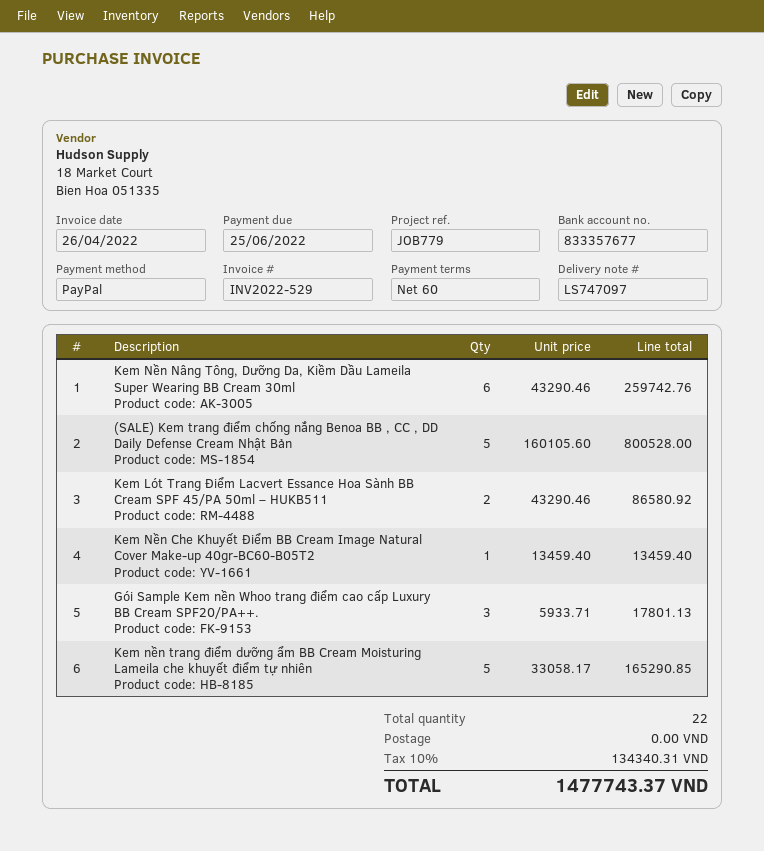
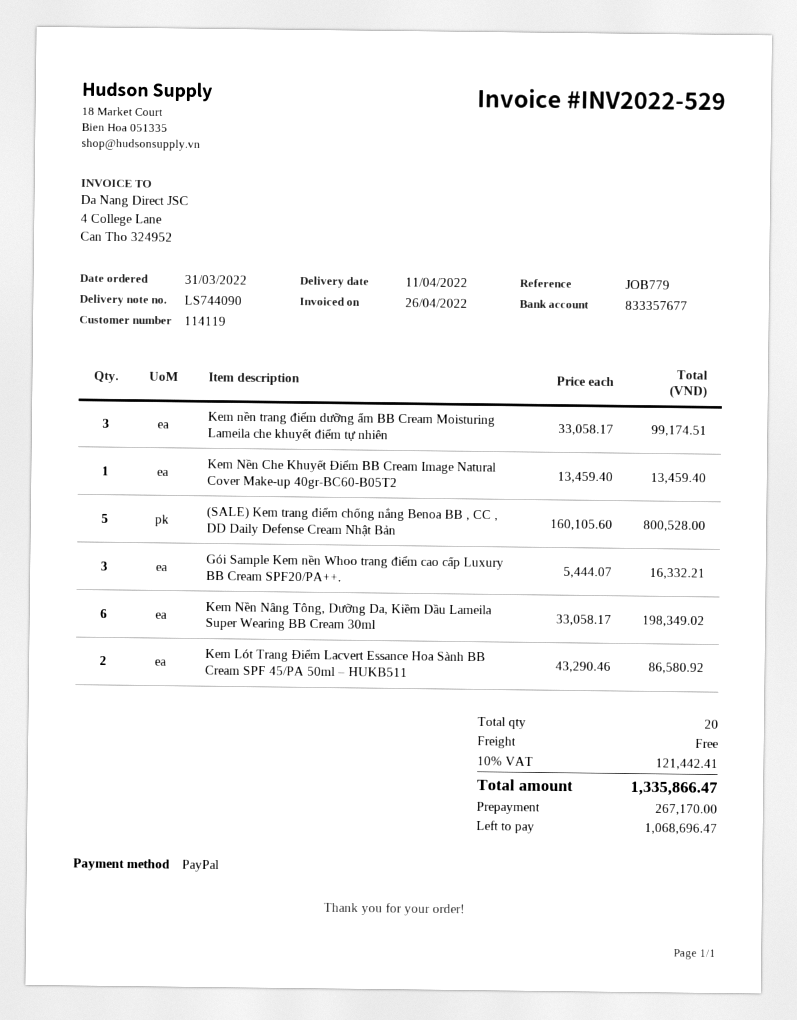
delivery note number: LS747097 -> LS744090
Kem Nền Nâng Tông, Dưỡng Da, Kiềm Dầu Lameila Super Wearing BB Cream 30ml: 6 x 43290.46 = 259742.76 -> 6 x 33058.17 = 198349.02
Gói Sample Kem nền Whoo trang điểm cao cấp Luxury BB Cream SPF20/PA++.: 3 x 5933.71 = 17801.13 -> 3 x 5444.07 = 16332.21
Kem nền trang điểm dưỡng ẩm BB Cream Moisturing Lameila che khuyết điểm tự nhiên: 5 x 33058.17 = 165290.85 -> 3 x 33058.17 = 99174.51
total quantity: 22 -> 20
tax: 10% = 134340.31 -> 10% = 121442.41
total: 1477743.37 -> 1335866.47

